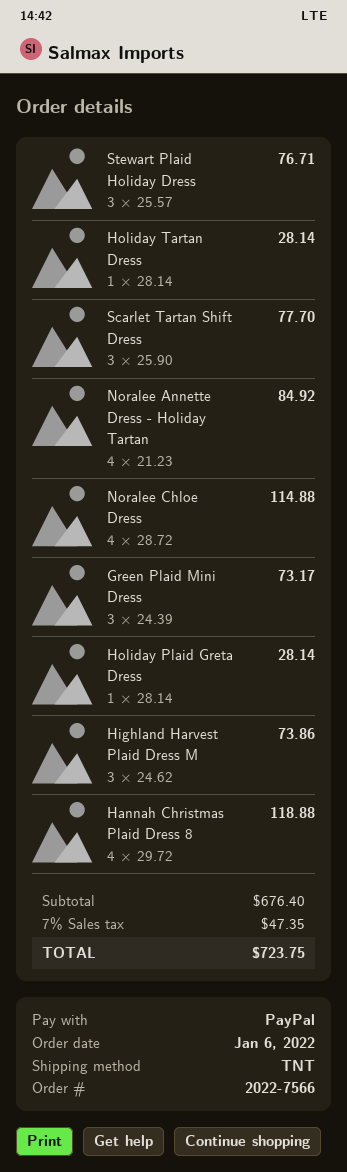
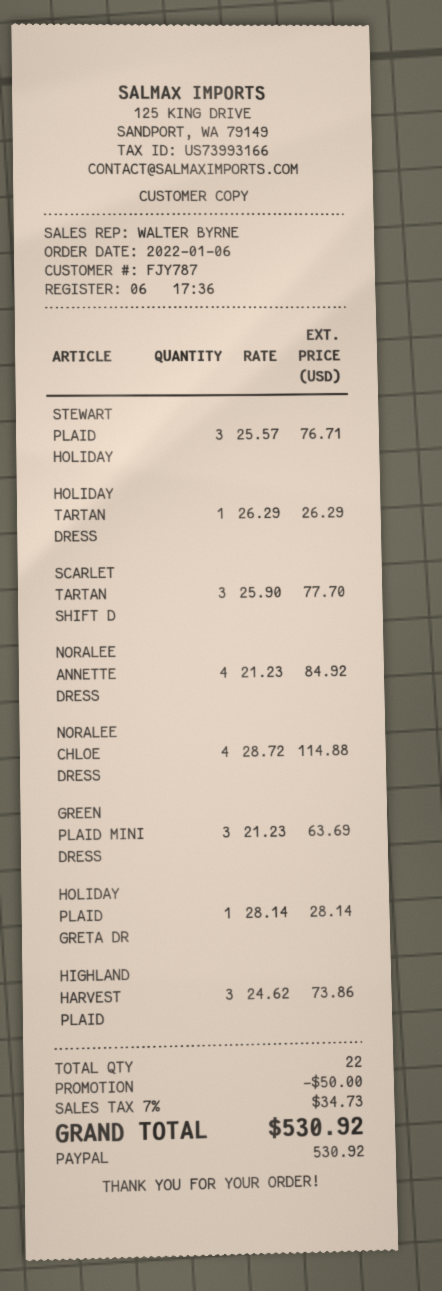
Holiday Tartan Dress: 1 x 28.14 = 28.14 -> 1 x 26.29 = 26.29
Green Plaid Mini Dress: 3 x 24.39 = 73.17 -> 3 x 21.23 = 63.69
Hannah Christmas Plaid Dress 8: 4 x 29.72 = 118.88 -> none
discount: none -> 50.00
tax: 7% = 47.35 -> 7% = 34.73
total: 723.75 -> 530.92

